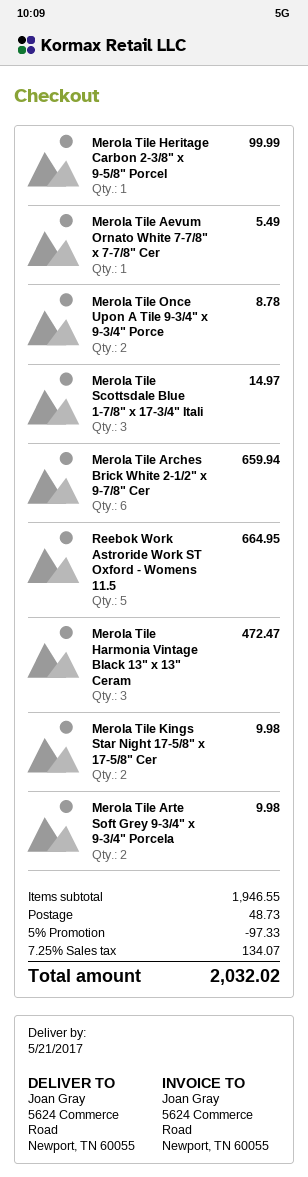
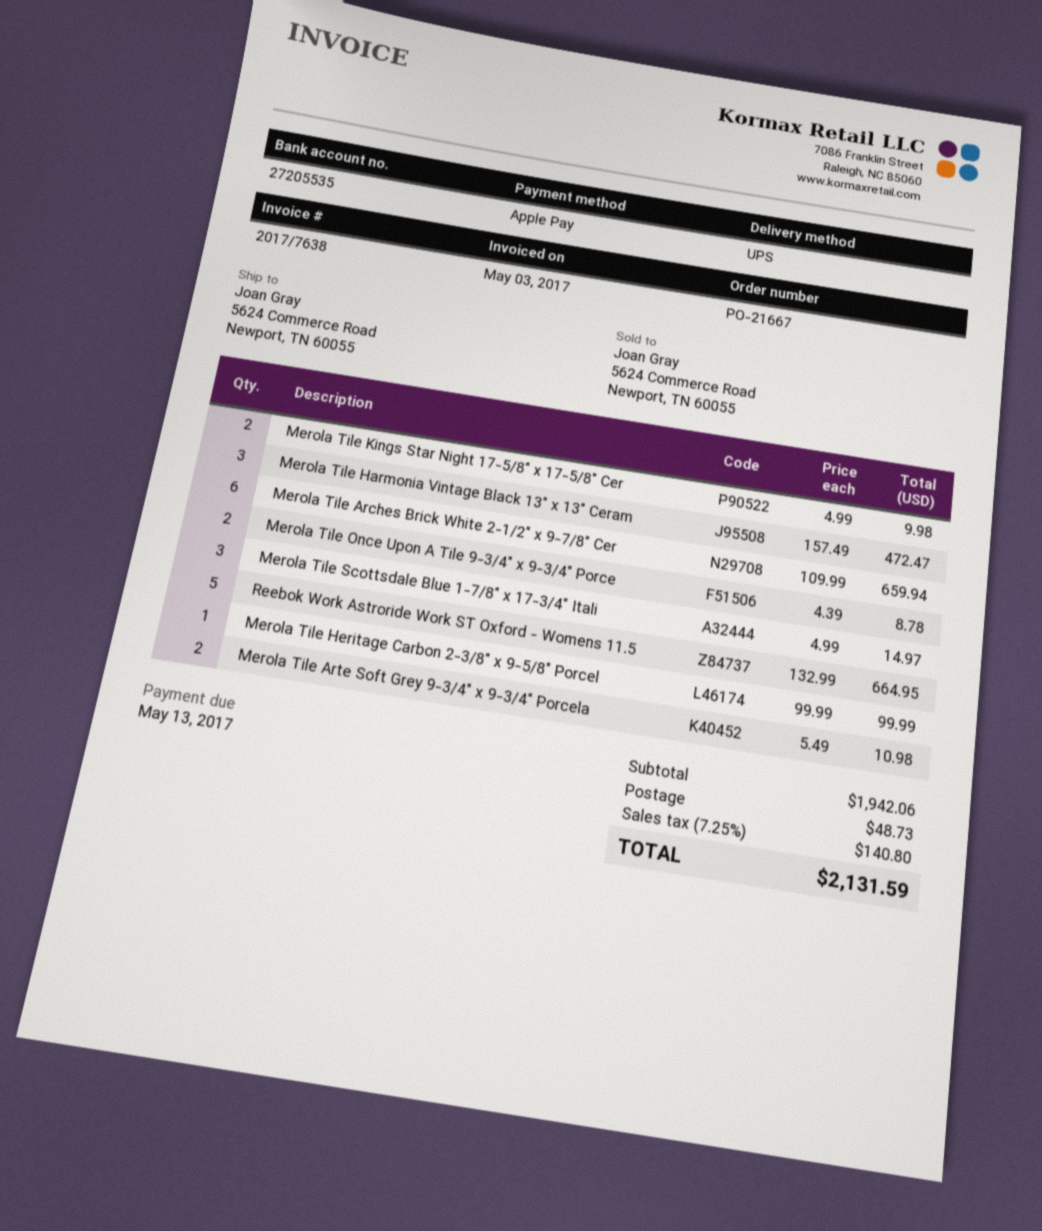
Merola Tile Aevum Ornato White 7-7/8" x 7-7/8" Cer: 1 for 5.49 -> none
Merola Tile Arte Soft Grey 9-3/4" x 9-3/4" Porcela: 2 for 9.98 -> 2 for 10.98
subtotal: 1946.55 -> 1942.06
discount: 5% = 97.33 -> none
tax: 7.25% = 134.07 -> 7.25% = 140.80
total: 2032.02 -> 2131.59

